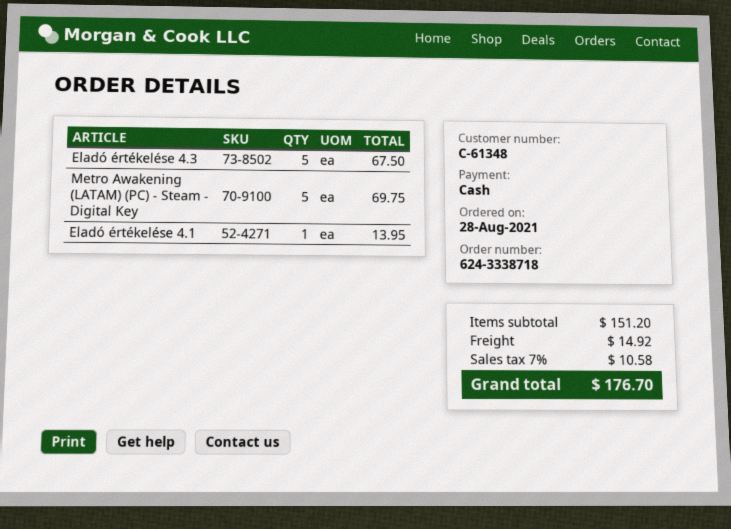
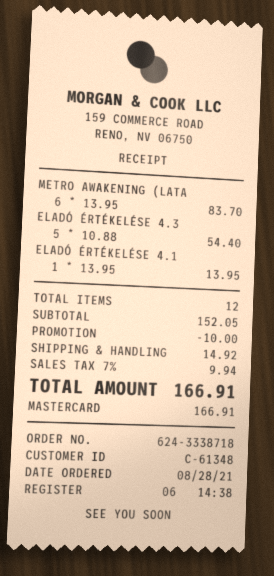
payment method: cash -> Mastercard
Eladó értékelése 4.3: 5 for 67.50 -> 5 for 54.40
Metro Awakening (LATAM) (PC) - Steam - Digital Key: 5 for 69.75 -> 6 for 83.70
subtotal: 151.20 -> 152.05
discount: none -> 10.00
tax: 7% = 10.58 -> 7% = 9.94
total: 176.70 -> 166.91

